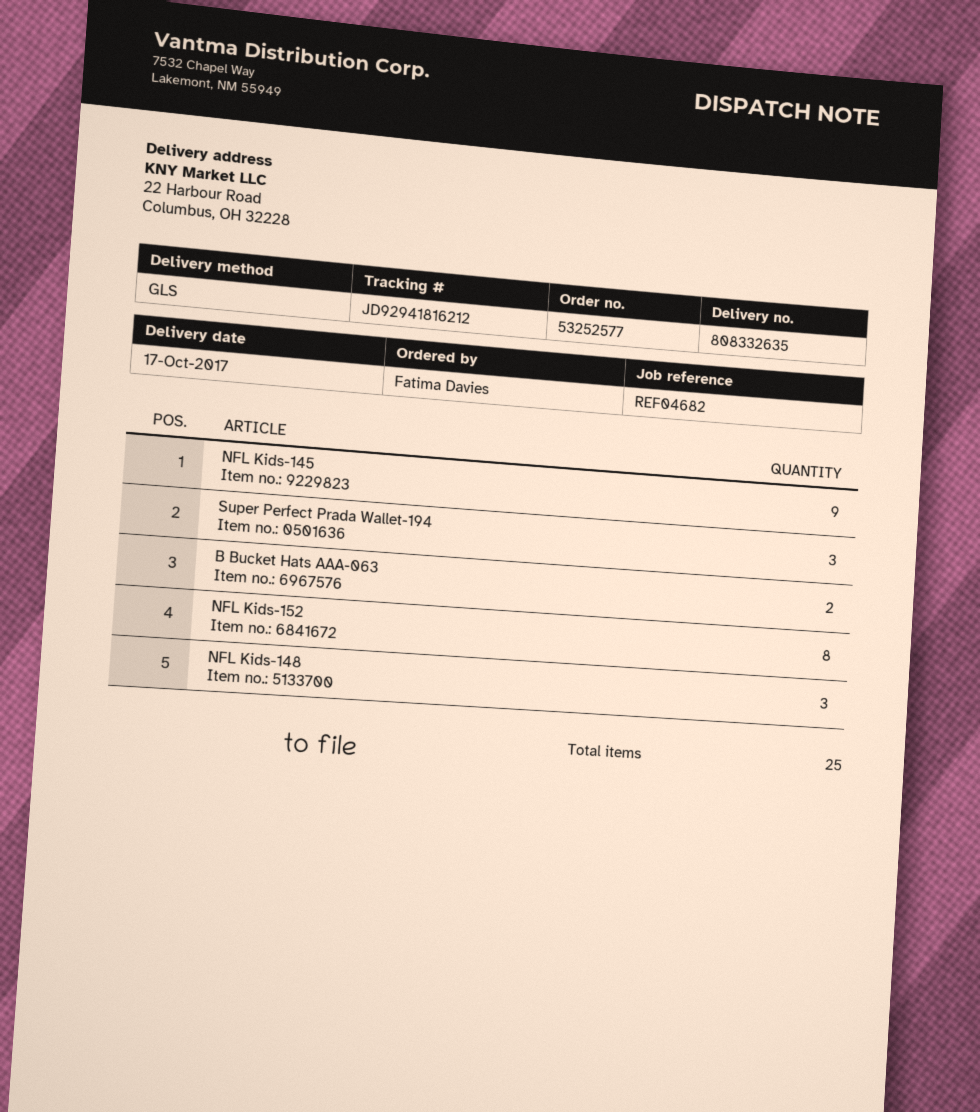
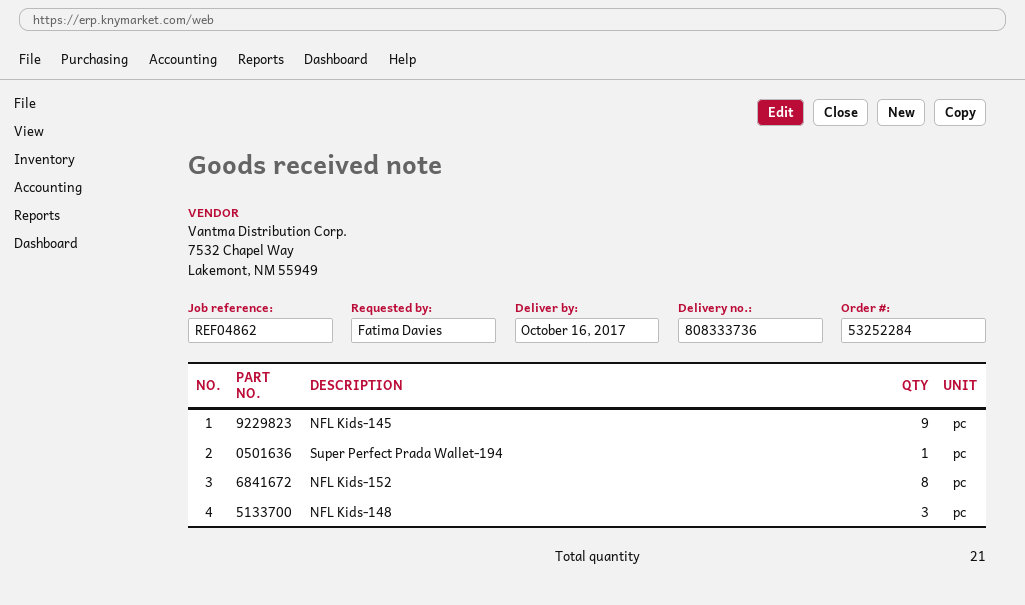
order number: 53252577 -> 53252284
delivery note number: 808332635 -> 808333736
delivery date: 2017-10-17 -> 2017-10-16
reference: REF04682 -> REF04862
Super Perfect Prada Wallet-194: 3 -> 1
B Bucket Hats AAA-063: 2 -> none
total quantity: 25 -> 21

